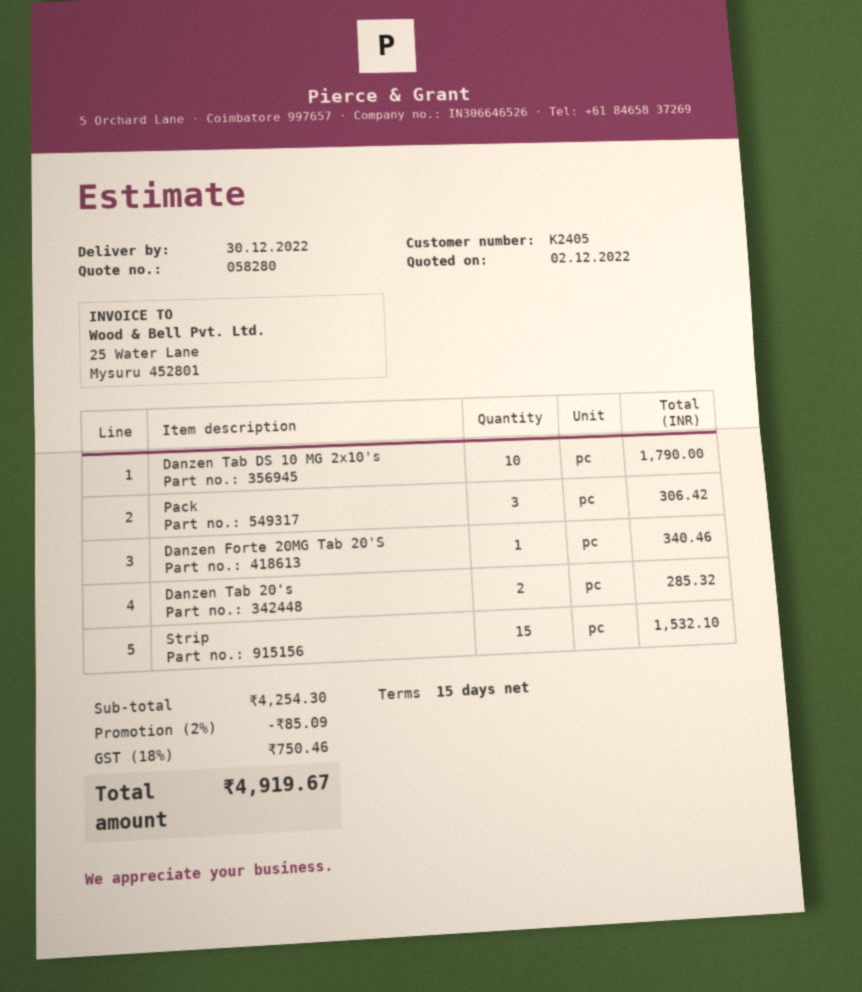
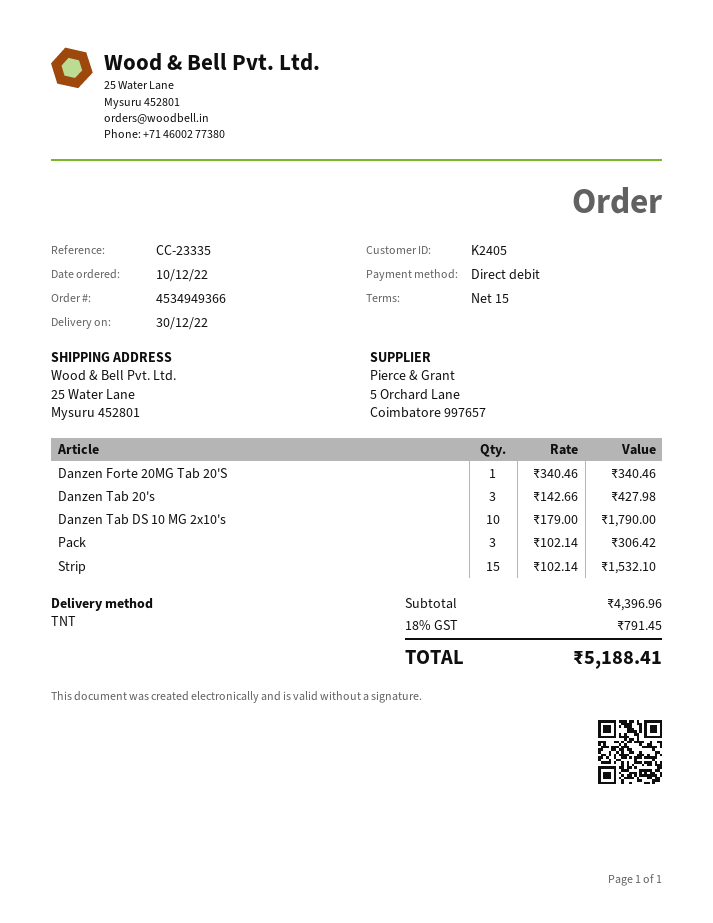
Danzen Tab 20's: 2 for 285.32 -> 3 for 427.98
subtotal: 4254.30 -> 4396.96
discount: 2% = 85.09 -> none
tax: 18% = 750.46 -> 18% = 791.45
total: 4919.67 -> 5188.41

